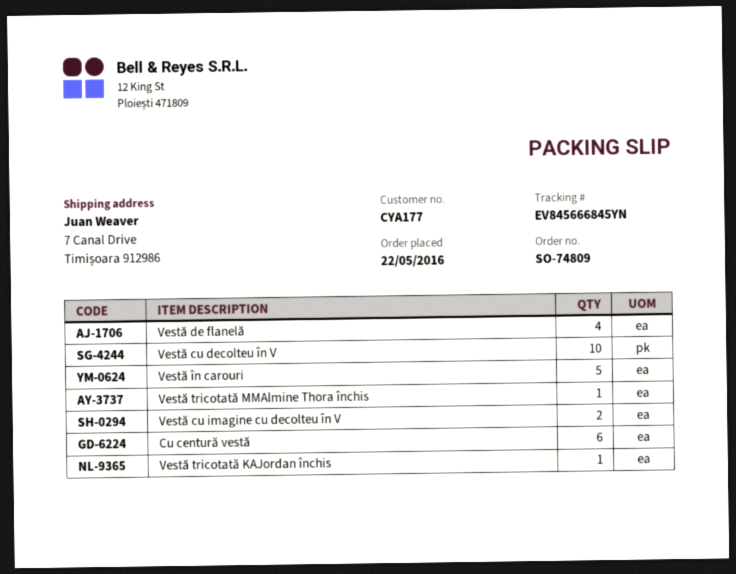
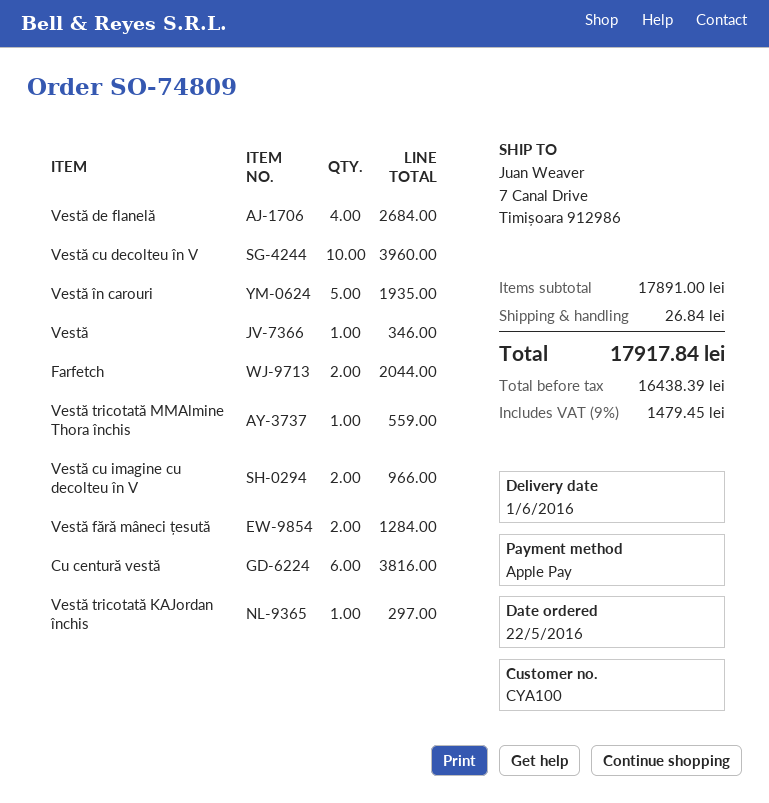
customer number: CYA177 -> CYA100
Vestă: none -> 1
Farfetch: none -> 2
Vestă fără mâneci țesută: none -> 2

